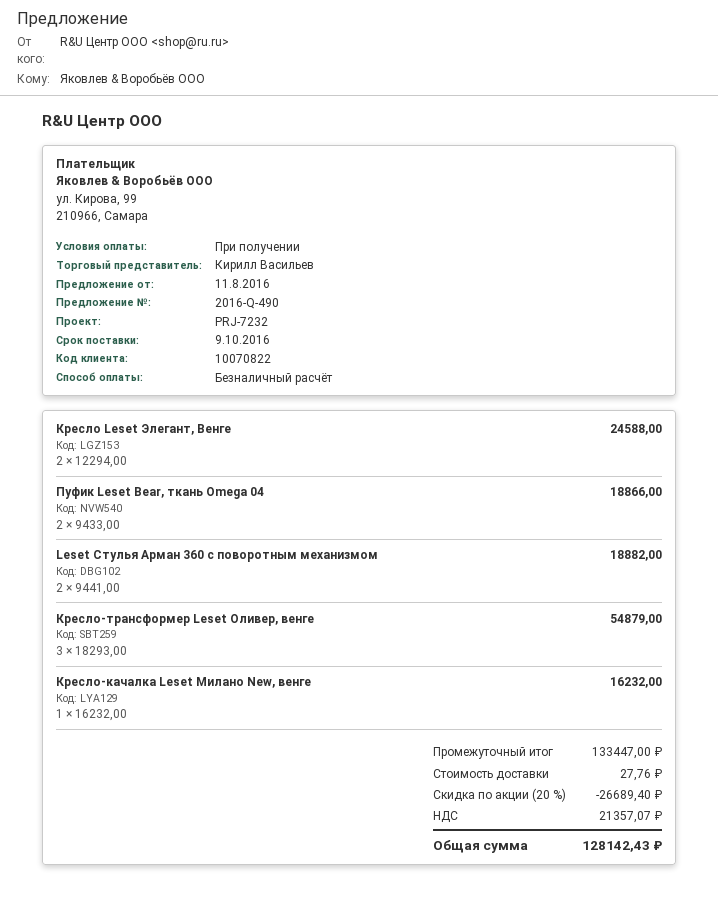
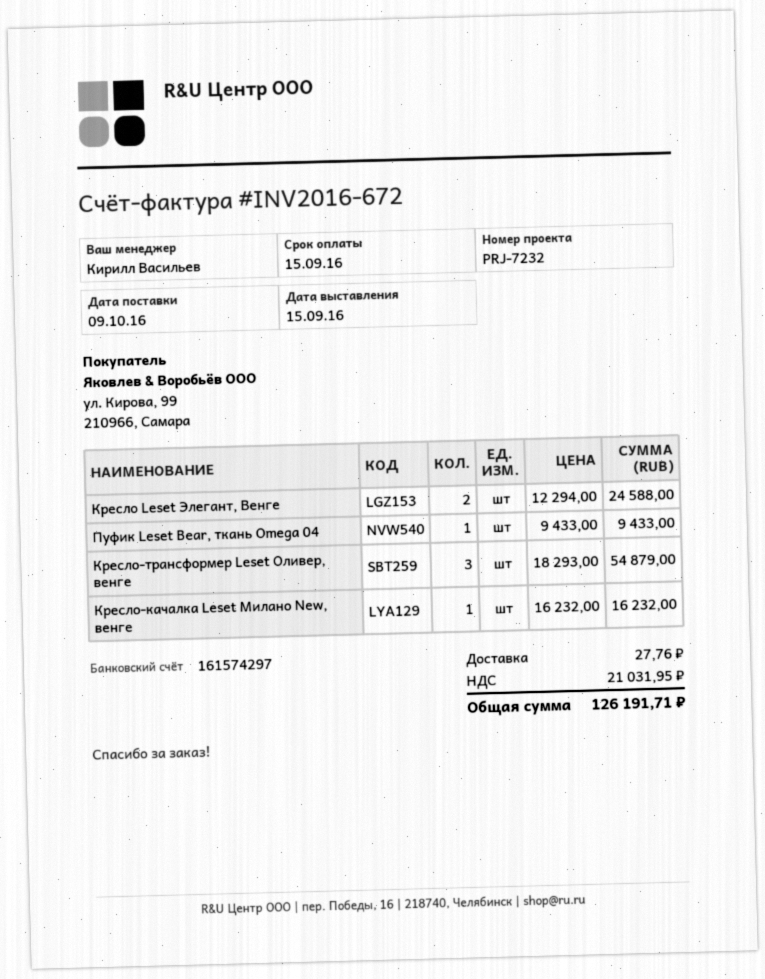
Пуфик Leset Bear, ткань Omega 04: 2 x 9433.00 = 18866.00 -> 1 x 9433.00 = 9433.00
Leset Стулья Арман 360 с поворотным механизмом: 2 x 9441.00 = 18882.00 -> none
discount: 20% = 26689.40 -> none
tax: 21357.07 -> 21031.95
total: 128142.43 -> 126191.71

